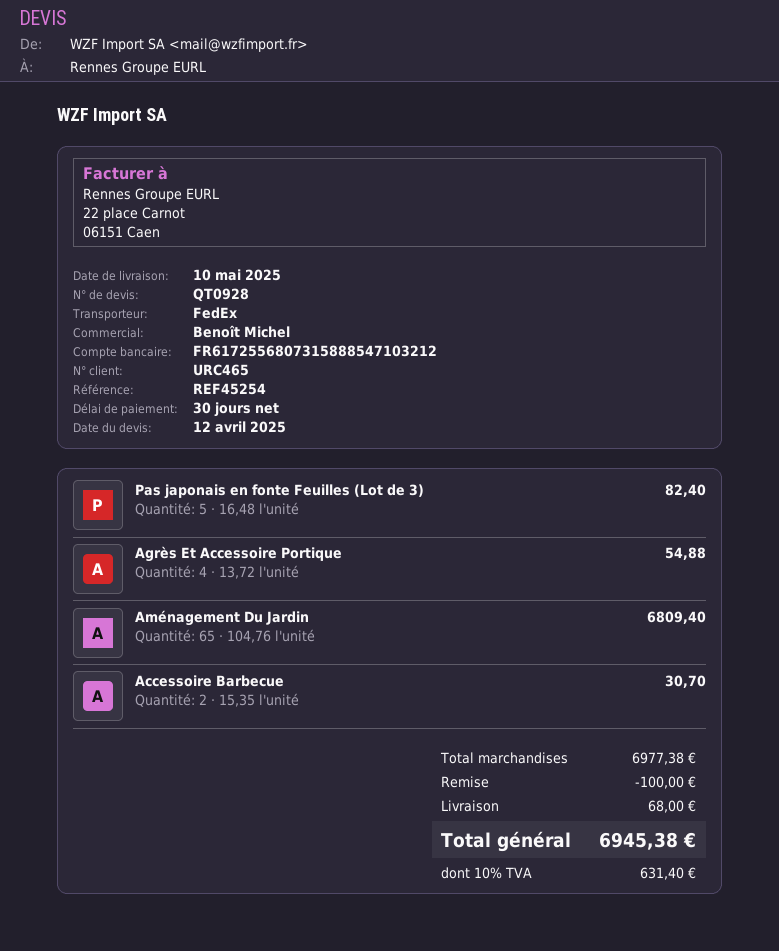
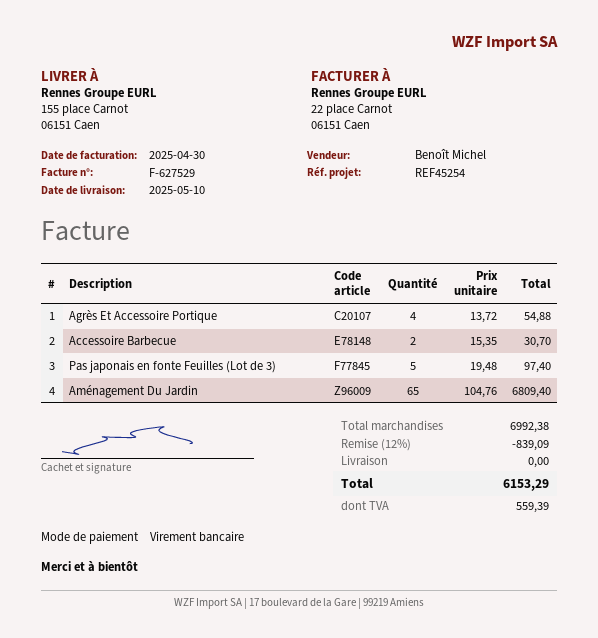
Pas japonais en fonte Feuilles (Lot de 3): 5 x 16.48 = 82.40 -> 5 x 19.48 = 97.40
subtotal: 6977.38 -> 6992.38
discount: 100.00 -> 839.09
shipping: 68.00 -> 0.00
tax: 631.40 -> 559.39
total: 6945.38 -> 6153.29

